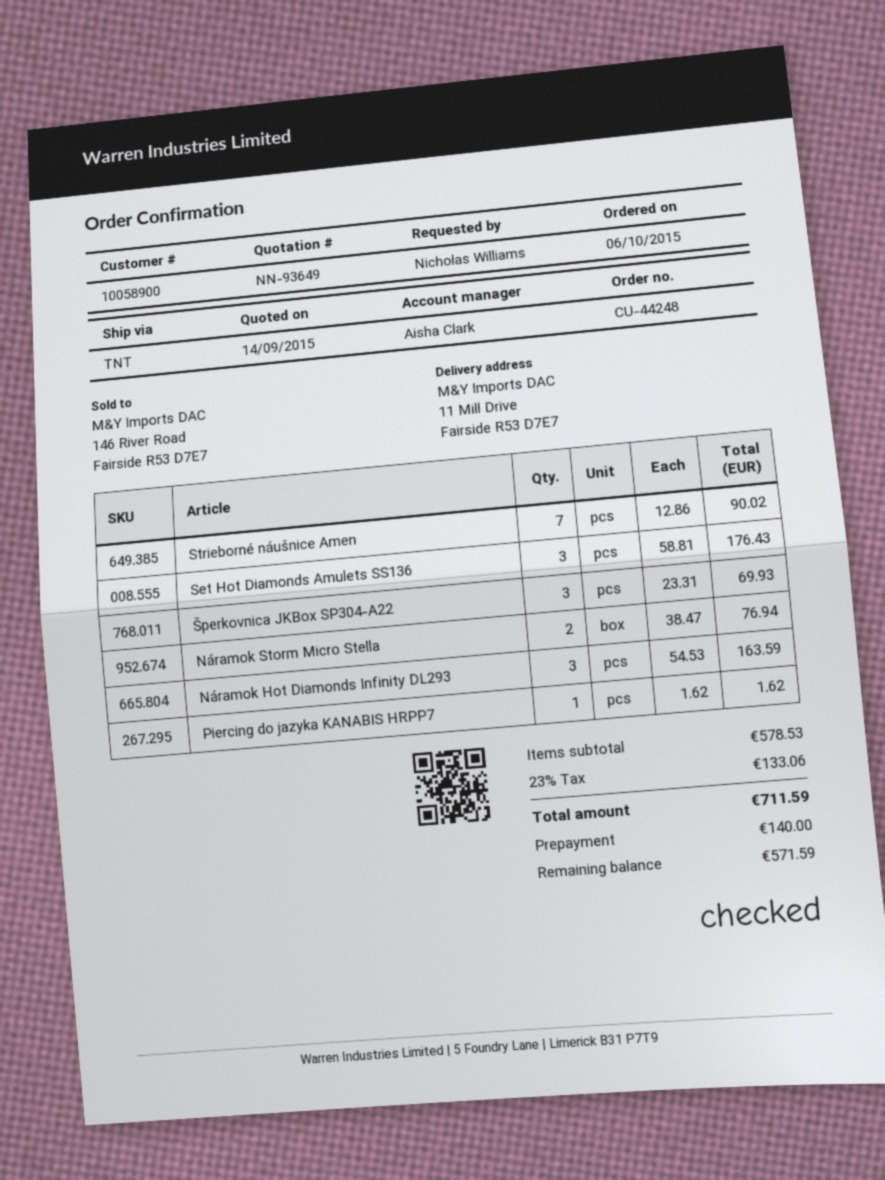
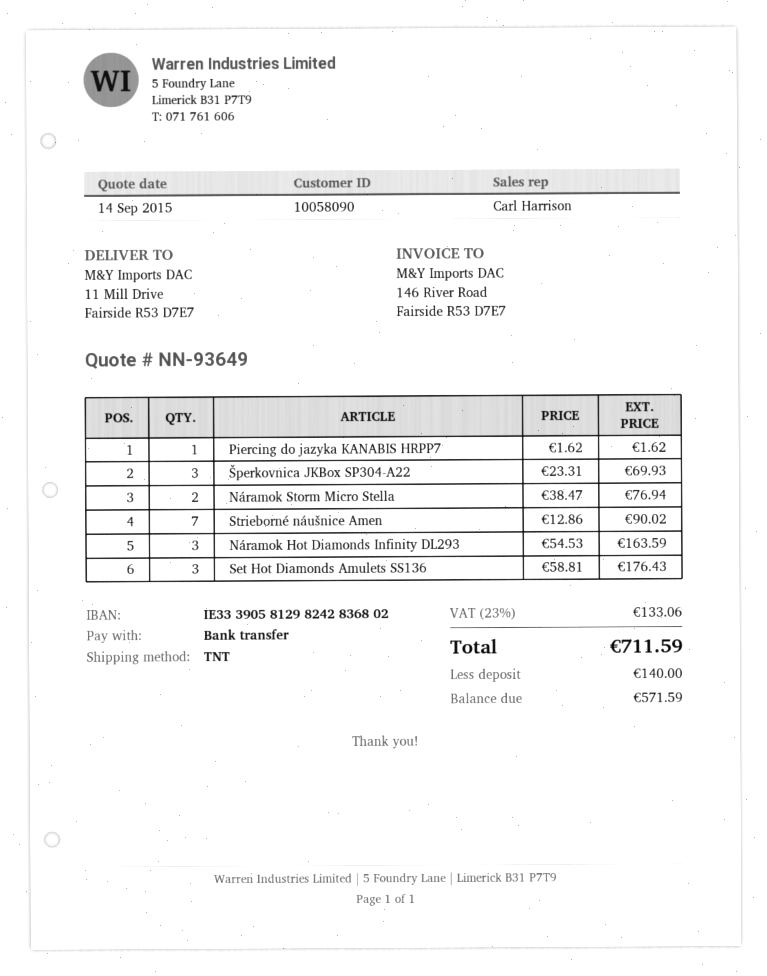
customer number: 10058900 -> 10058090
sales rep: Aisha Clark -> Carl Harrison

